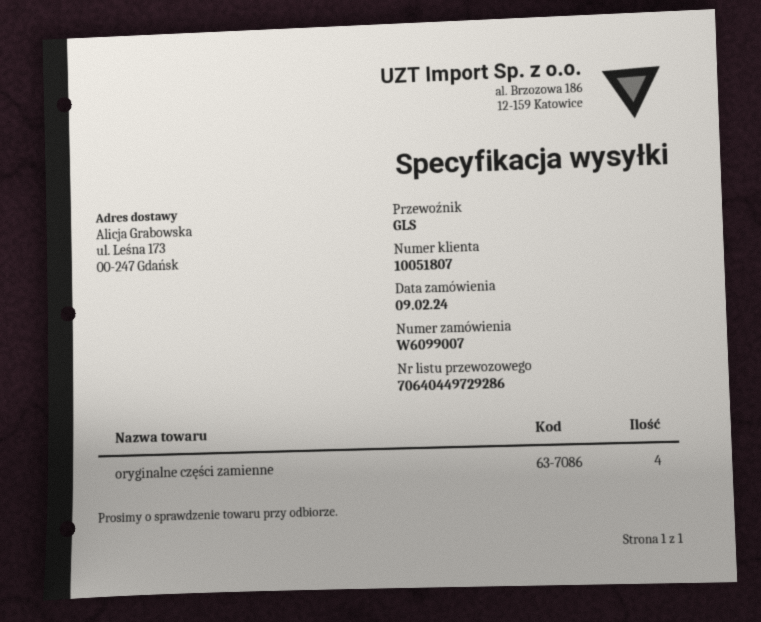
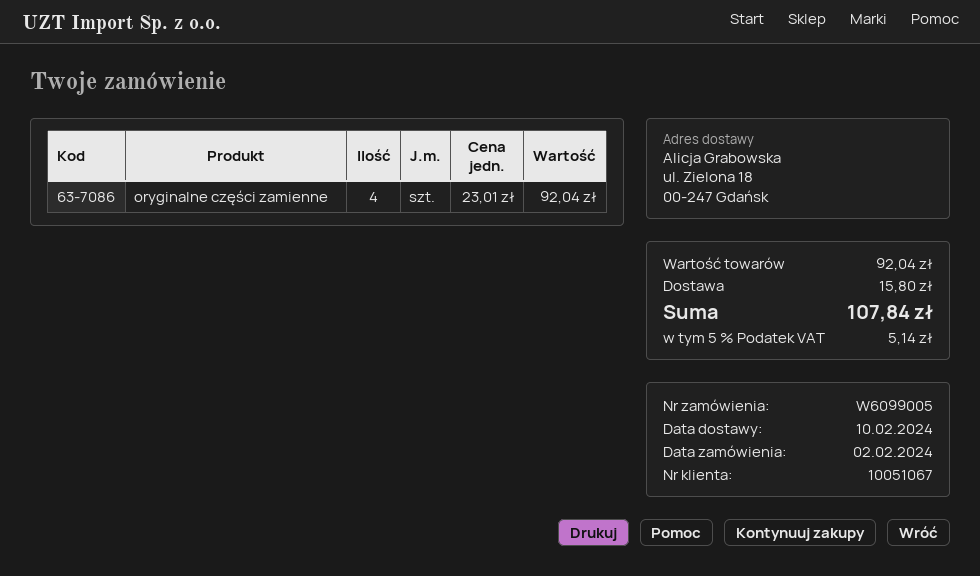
order number: W6099007 -> W6099005
order date: 2024-02-09 -> 2024-02-02
customer number: 10051807 -> 10051067
ship to: ul. Leśna 173, 00-247 Gdańsk -> ul. Zielona 18, 00-247 Gdańsk

